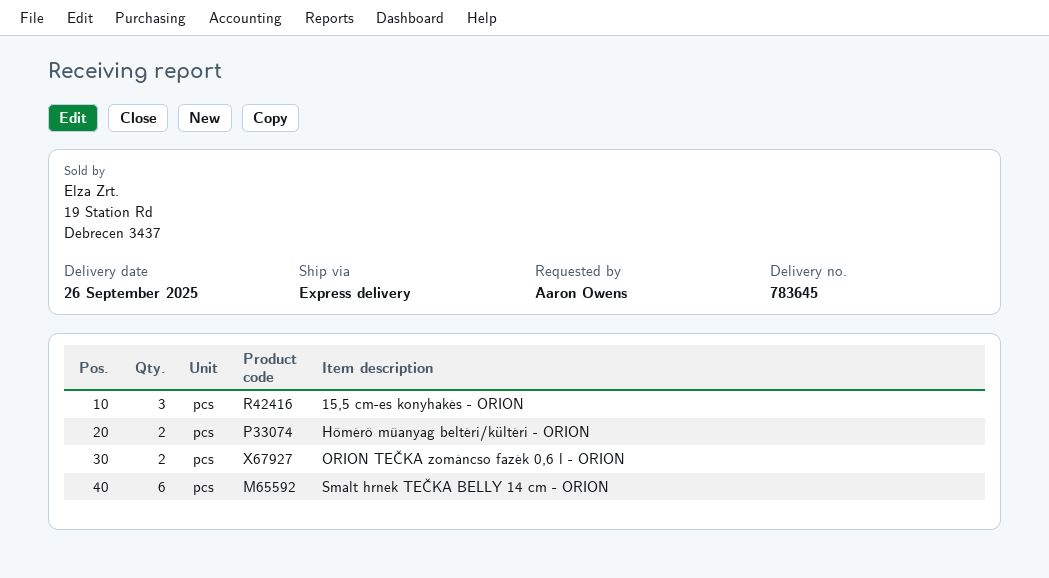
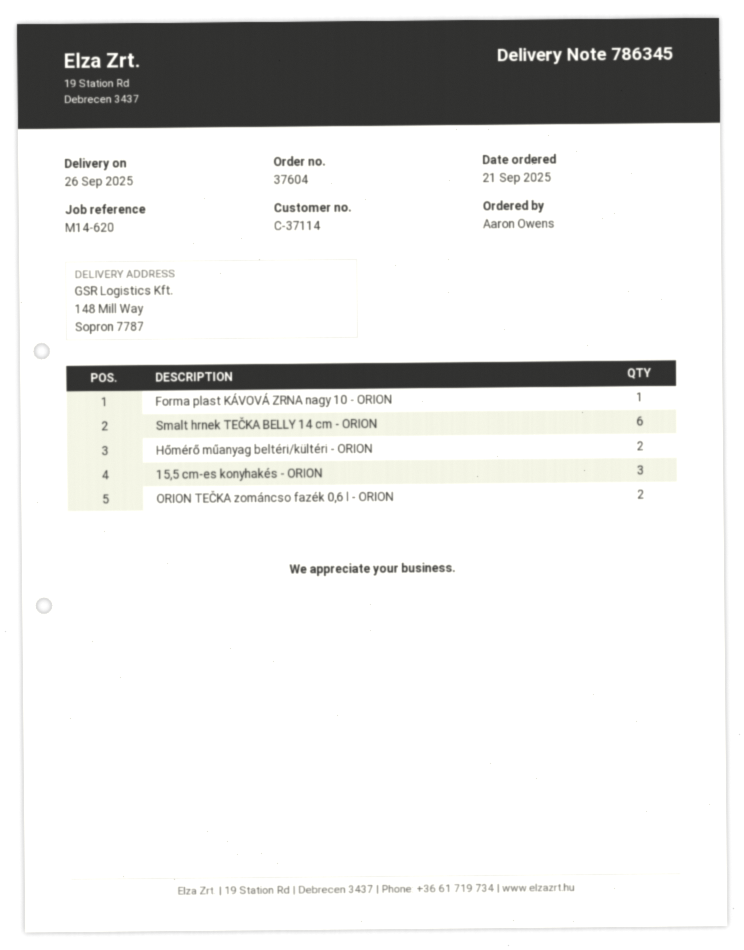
delivery note number: 783645 -> 786345
Forma plast KÁVOVÁ ZRNA nagy 10 - ORION: none -> 1

